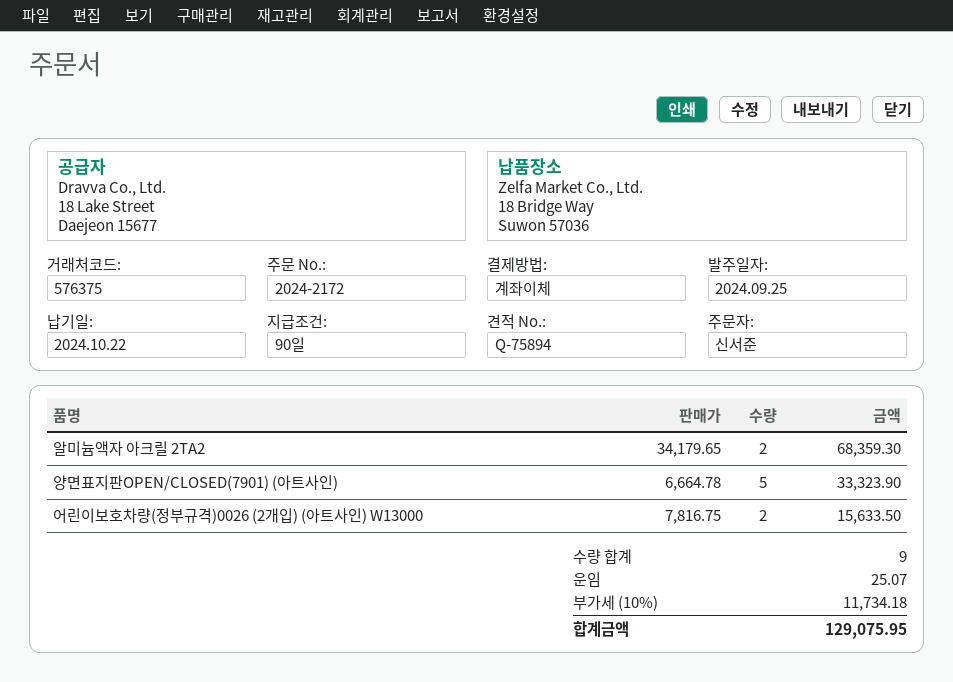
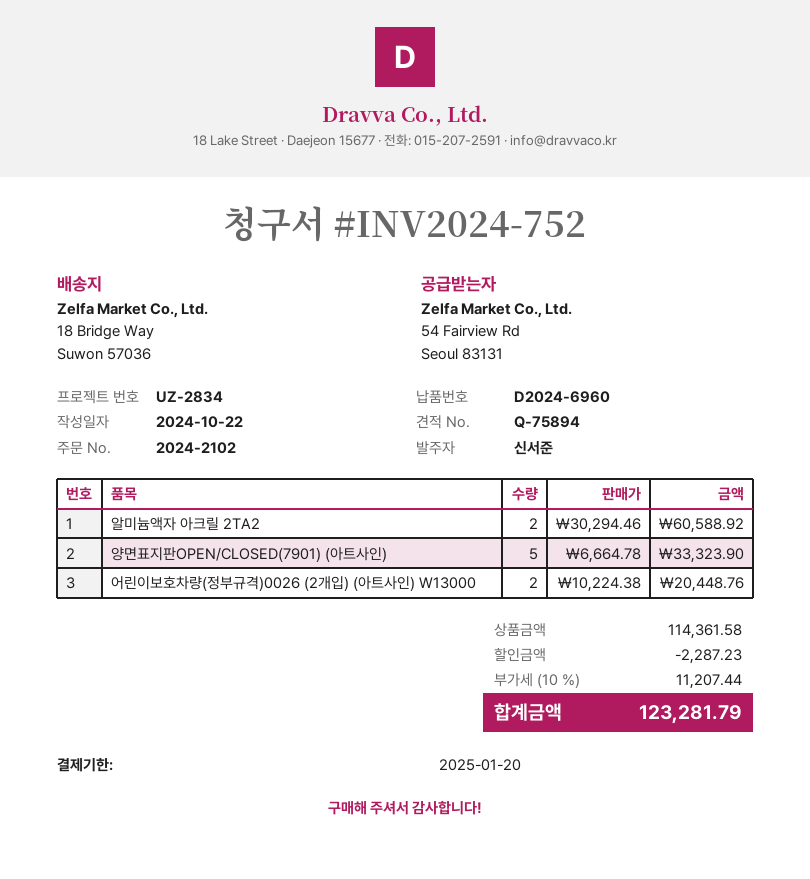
order number: 2024-2172 -> 2024-2102
알미늄액자 아크릴 2TA2: 2 x 34179.65 = 68359.30 -> 2 x 30294.46 = 60588.92
어린이보호차량(정부규격)0026 (2개입) (아트사인) W13000: 2 x 7816.75 = 15633.50 -> 2 x 10224.38 = 20448.76
discount: none -> 2287.23
shipping: 25.07 -> none
tax: 10% = 11734.18 -> 10% = 11207.44
total: 129075.95 -> 123281.79

